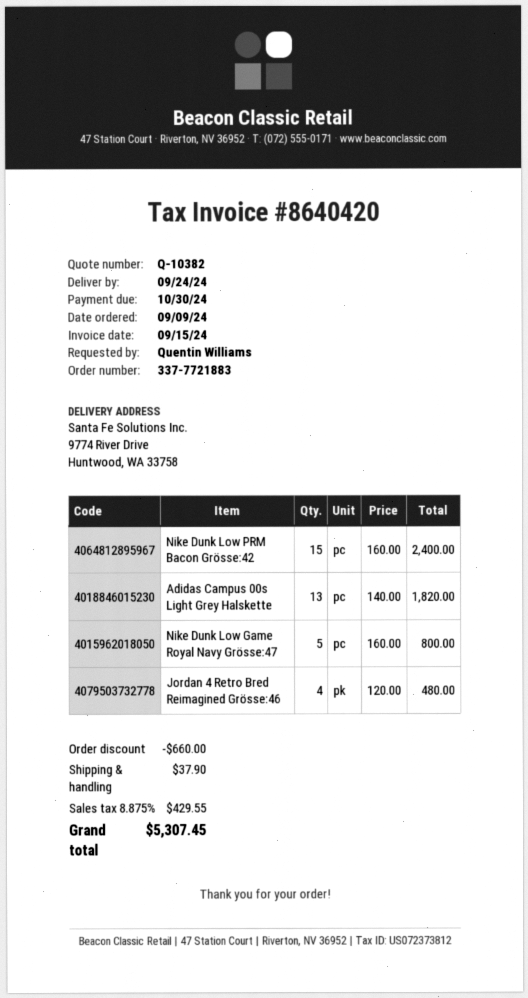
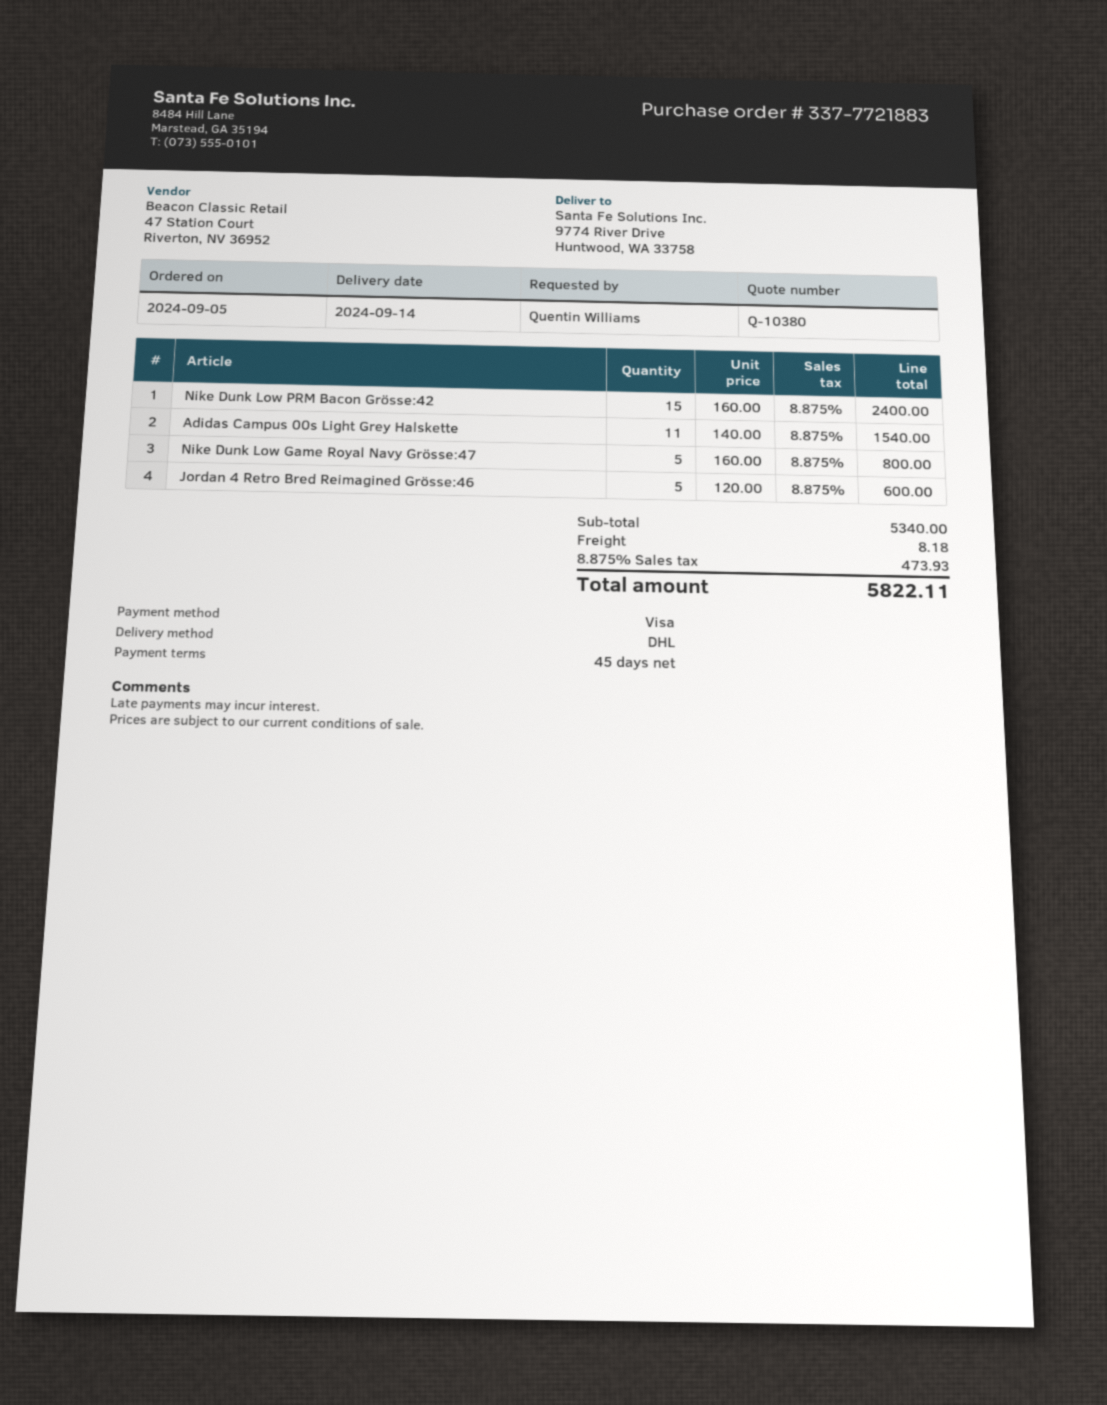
quote number: Q-10382 -> Q-10380
order date: 2024-09-09 -> 2024-09-05
delivery date: 2024-09-24 -> 2024-09-14
Adidas Campus 00s Light Grey Halskette: 13 x 140.00 = 1820.00 -> 11 x 140.00 = 1540.00
Jordan 4 Retro Bred Reimagined Grösse:46: 4 x 120.00 = 480.00 -> 5 x 120.00 = 600.00
discount: 660.00 -> none
shipping: 37.90 -> 8.18
tax: 8.875% = 429.55 -> 8.875% = 473.93
total: 5307.45 -> 5822.11

